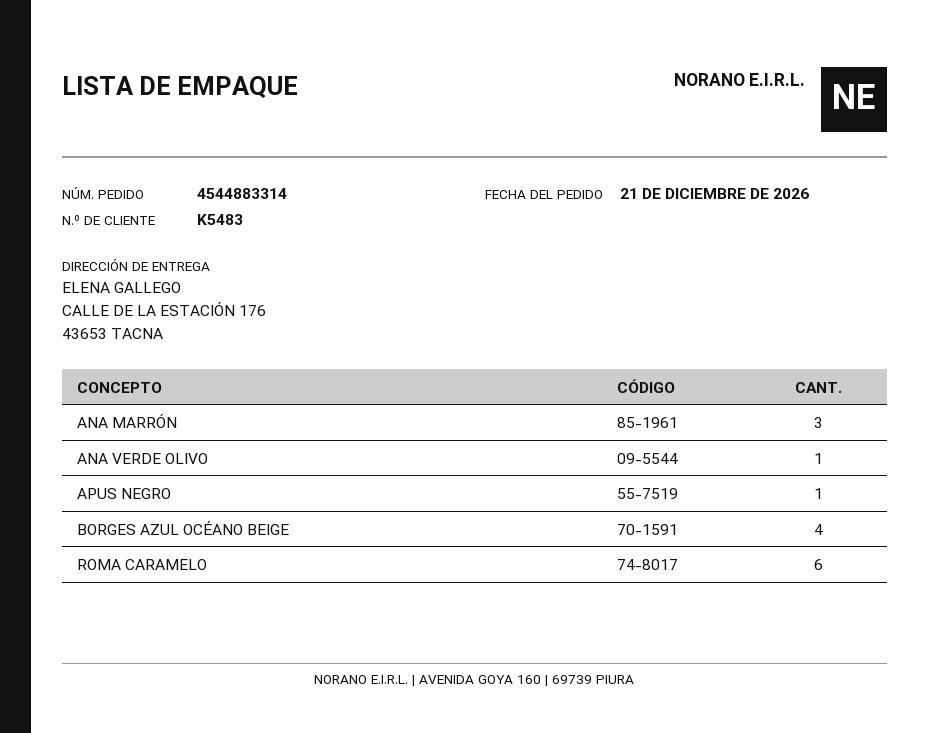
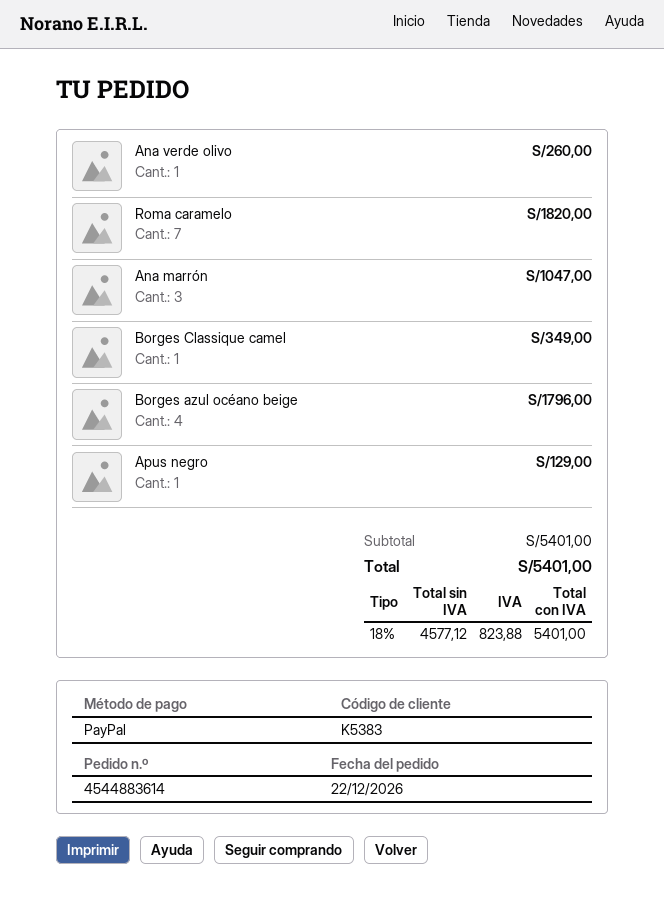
order number: 4544883314 -> 4544883614
order date: 2026-12-21 -> 2026-12-22
customer number: K5483 -> K5383
ROMA CARAMELO: 6 -> 7
Borges Classique camel: none -> 1

